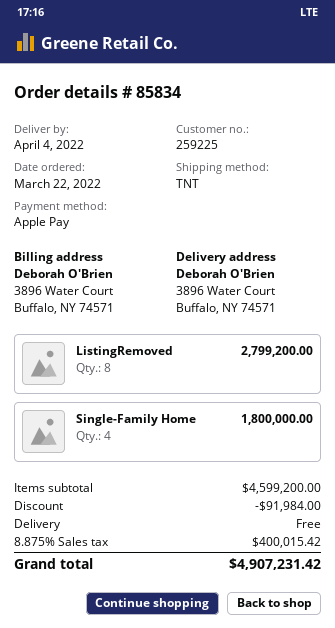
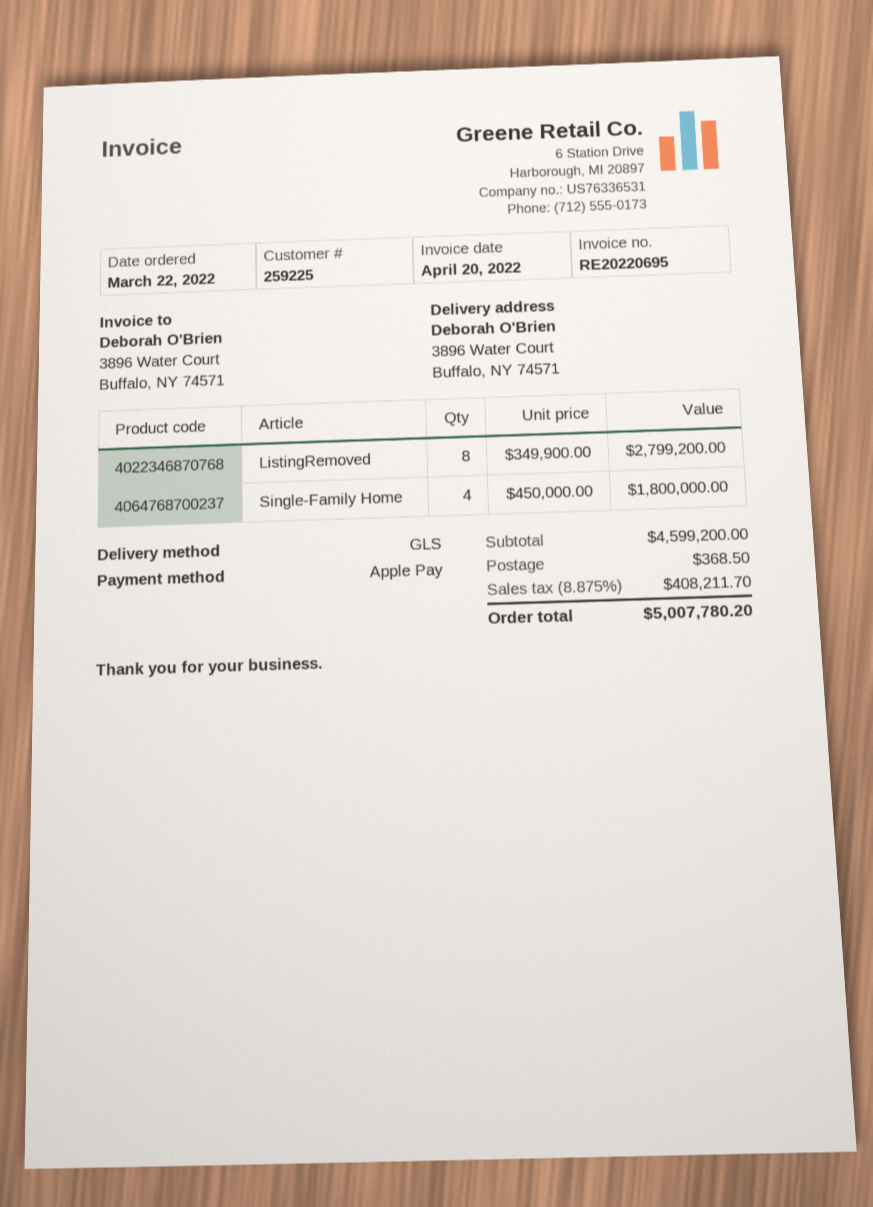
shipping method: TNT -> GLS
discount: 91984.00 -> none
shipping: 0.00 -> 368.50
tax: 8.875% = 400015.42 -> 8.875% = 408211.70
total: 4907231.42 -> 5007780.20

